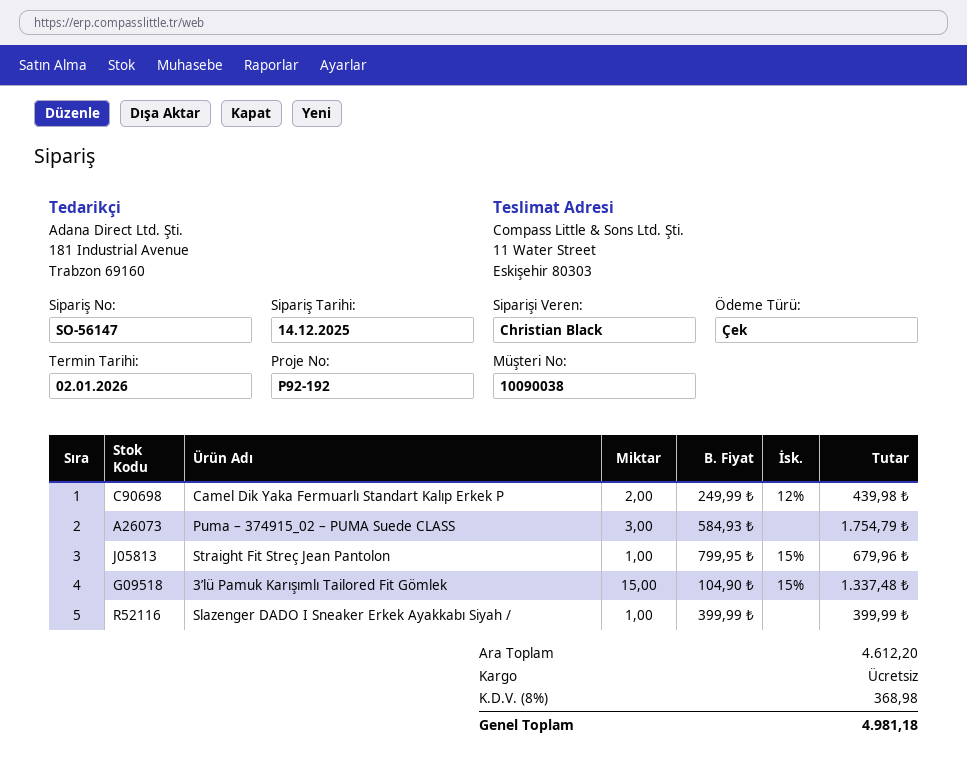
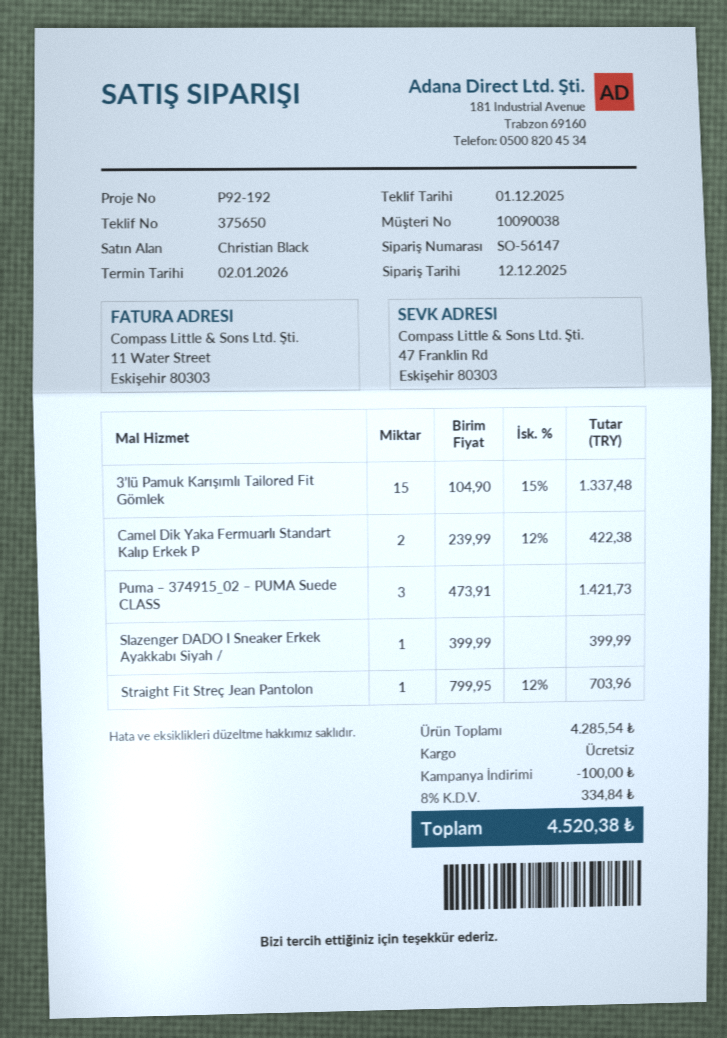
order date: 2025-12-14 -> 2025-12-12
ship to: 11 Water Street, Eskişehir 80303 -> 47 Franklin Rd, Eskişehir 80303
Camel Dik Yaka Fermuarlı Standart Kalıp Erkek P: 2 x 249.99 - 12% = 439.98 -> 2 x 239.99 - 12% = 422.38
Puma – 374915_02 – PUMA Suede CLASS: 3 x 584.93 = 1754.79 -> 3 x 473.91 = 1421.73
Straight Fit Streç Jean Pantolon: 1 x 799.95 - 15% = 679.96 -> 1 x 799.95 - 12% = 703.96
subtotal: 4612.20 -> 4285.54
discount: none -> 100.00
tax: 8% = 368.98 -> 8% = 334.84
total: 4981.18 -> 4520.38

